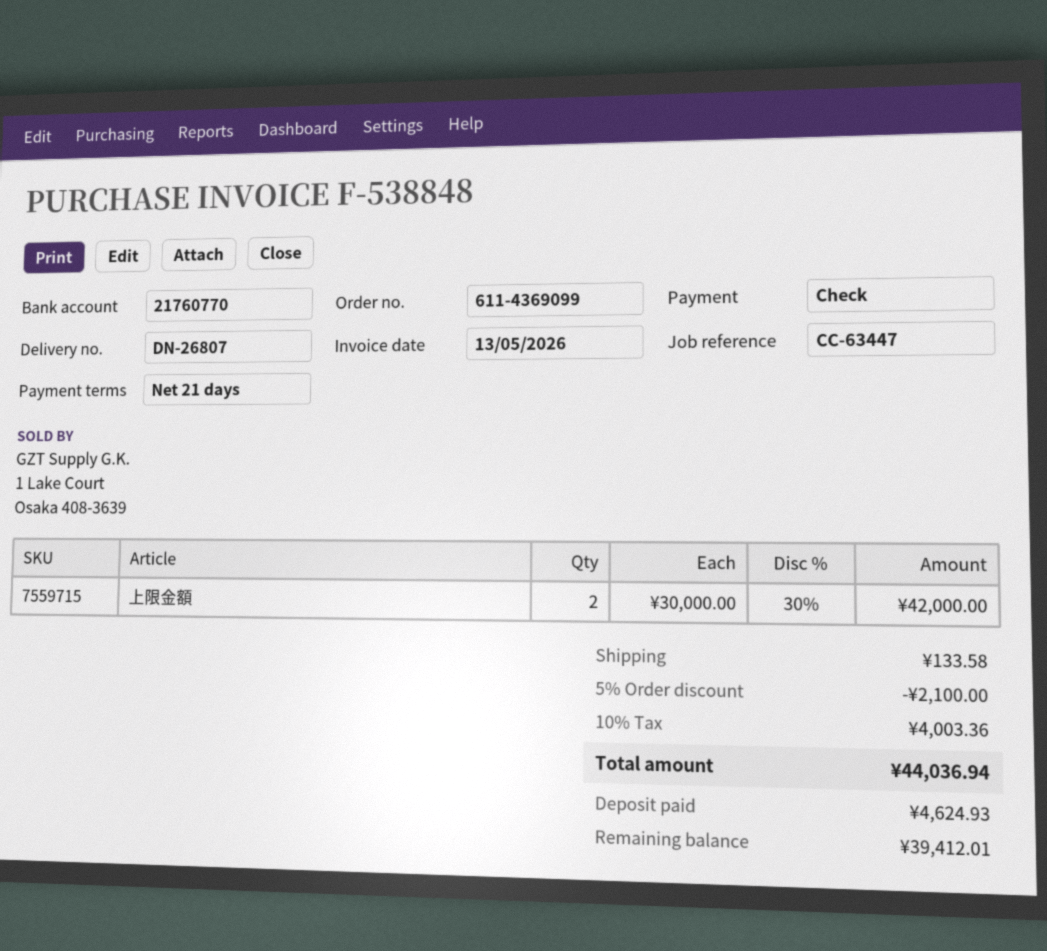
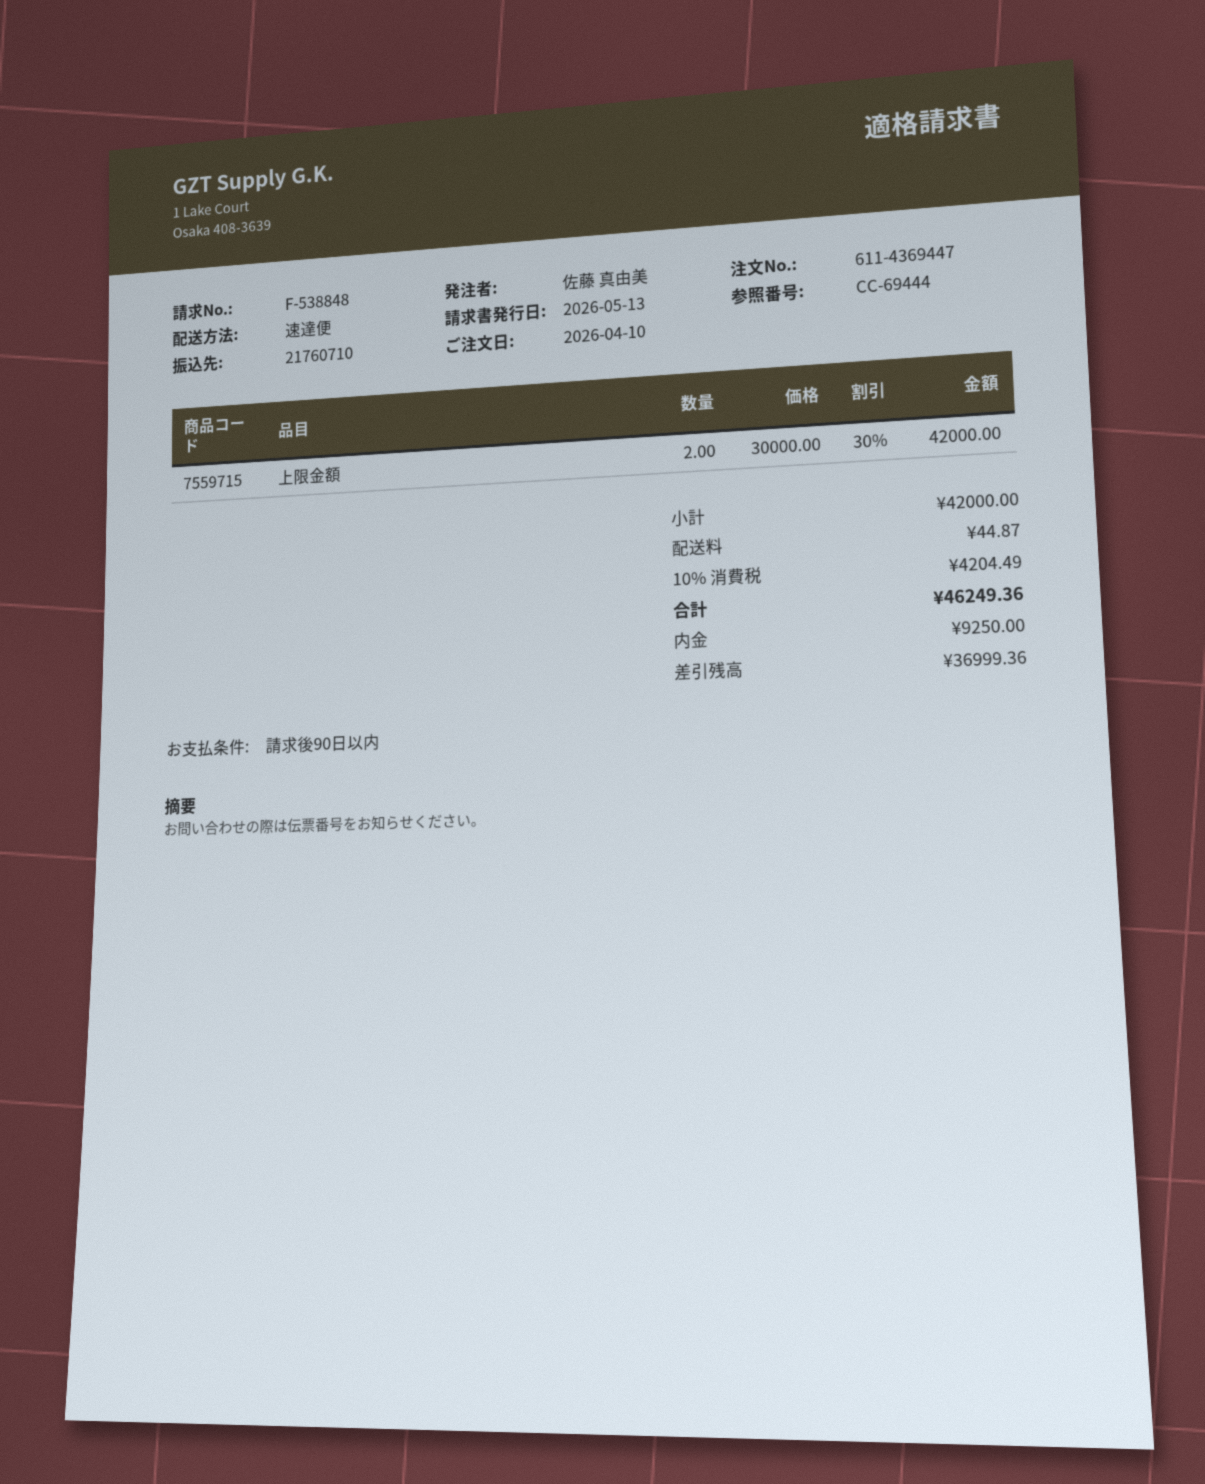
order number: 611-4369099 -> 611-4369447
payment terms: 21 days -> 90 days
reference: CC-63447 -> CC-69444
bank account: 21760770 -> 21760710
discount: 5% = 2100.00 -> none
shipping: 133.58 -> 44.87
tax: 10% = 4003.36 -> 10% = 4204.49
total: 44036.94 -> 46249.36
deposit: 4624.93 -> 9250.00
balance: 39412.01 -> 36999.36

